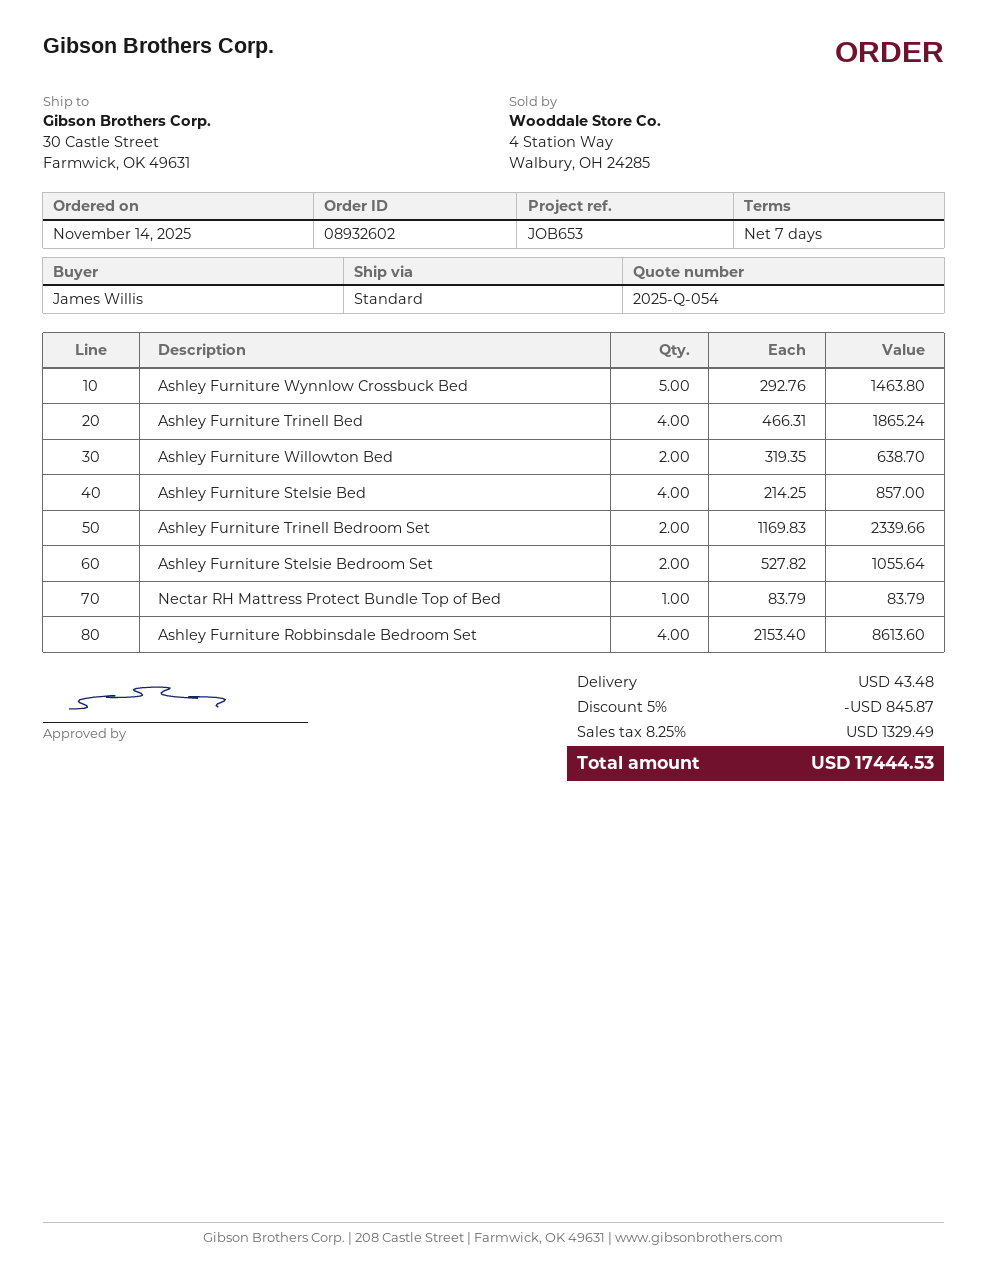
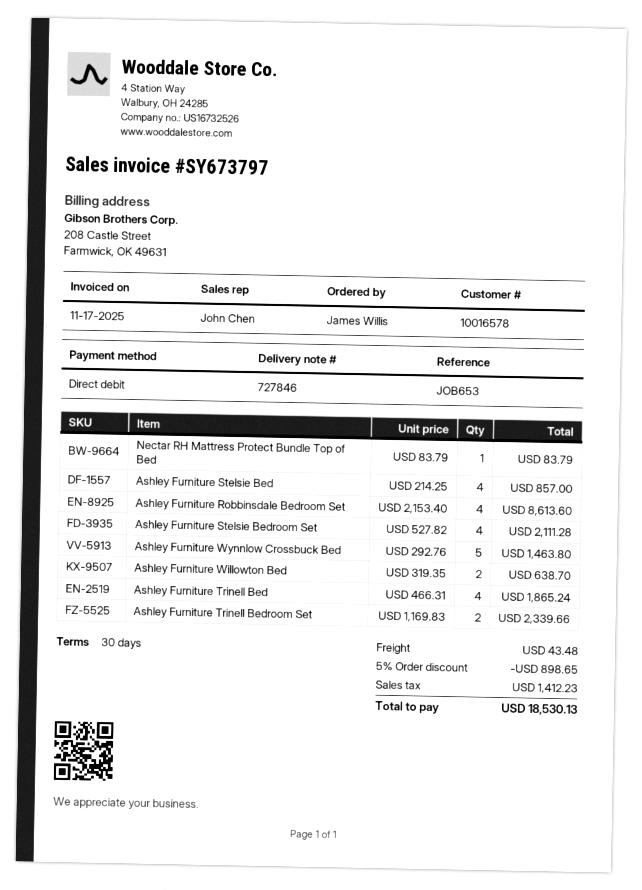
payment terms: 7 days -> 30 days
Ashley Furniture Stelsie Bedroom Set: 2 x 527.82 = 1055.64 -> 4 x 527.82 = 2111.28
discount: 5% = 845.87 -> 5% = 898.65
tax: 1329.49 -> 1412.23
total: 17444.53 -> 18530.13

